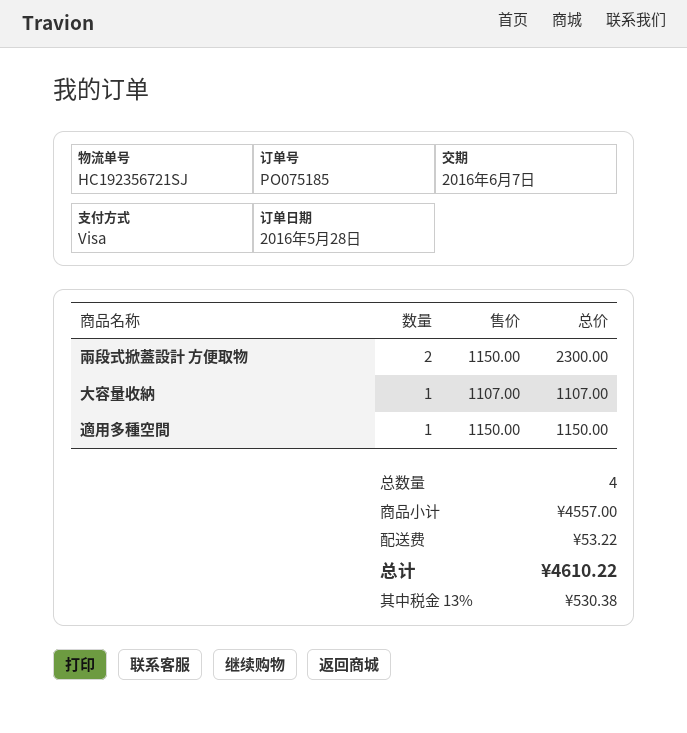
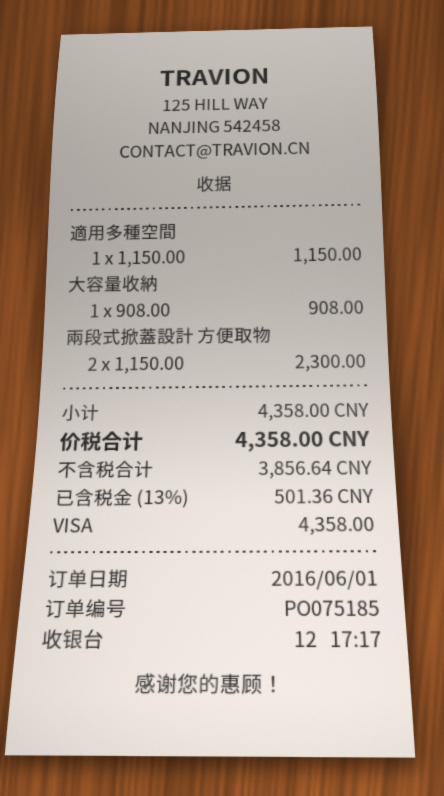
order date: 2016-05-28 -> 2016-06-01
大容量收納: 1 x 1107.00 = 1107.00 -> 1 x 908.00 = 908.00
subtotal: 4557.00 -> 4358.00
shipping: 53.22 -> none
tax: 13% = 530.38 -> 13% = 501.36
total: 4610.22 -> 4358.00

